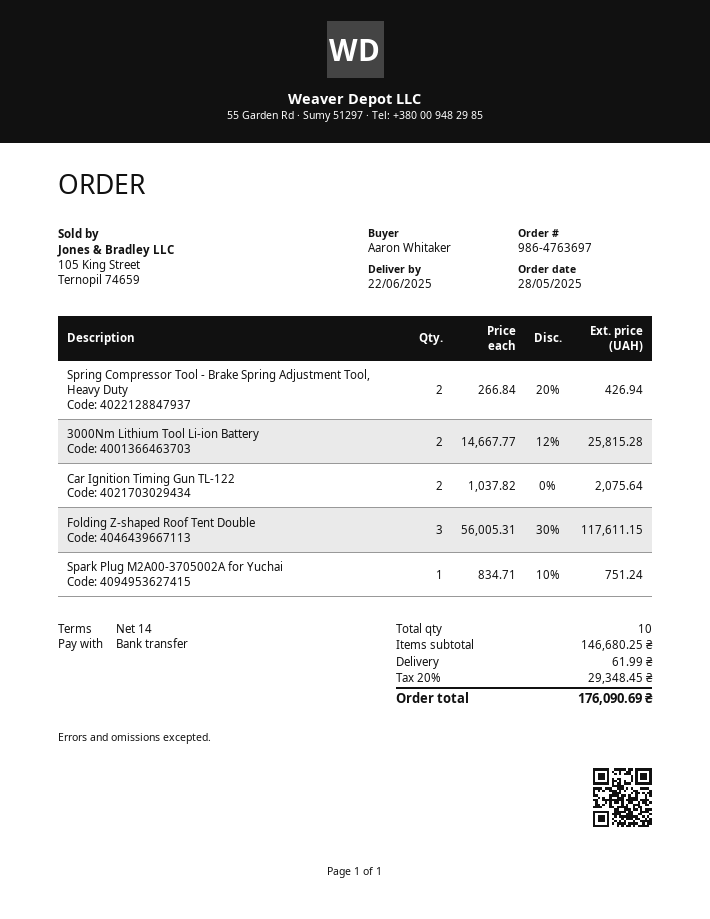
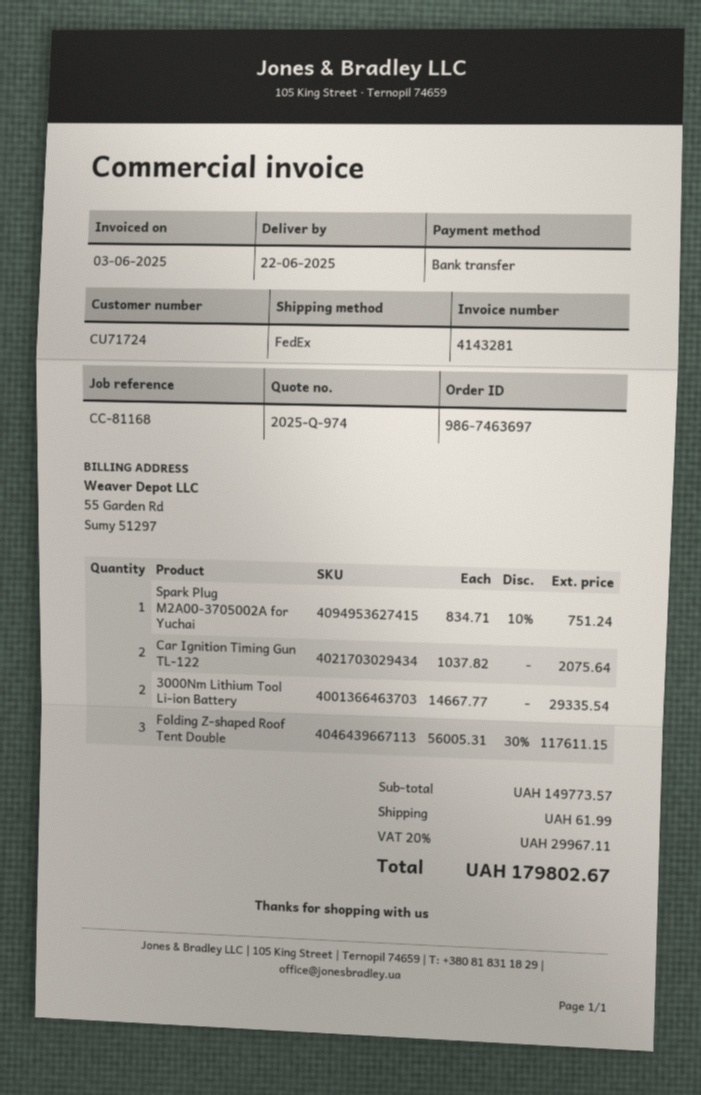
order number: 986-4763697 -> 986-7463697
Spring Compressor Tool - Brake Spring Adjustment Tool, Heavy Duty: 2 x 266.84 - 20% = 426.94 -> none
3000Nm Lithium Tool Li-ion Battery: 2 x 14667.77 - 12% = 25815.28 -> 2 x 14667.77 = 29335.54
subtotal: 146680.25 -> 149773.57
tax: 20% = 29348.45 -> 20% = 29967.11
total: 176090.69 -> 179802.67

